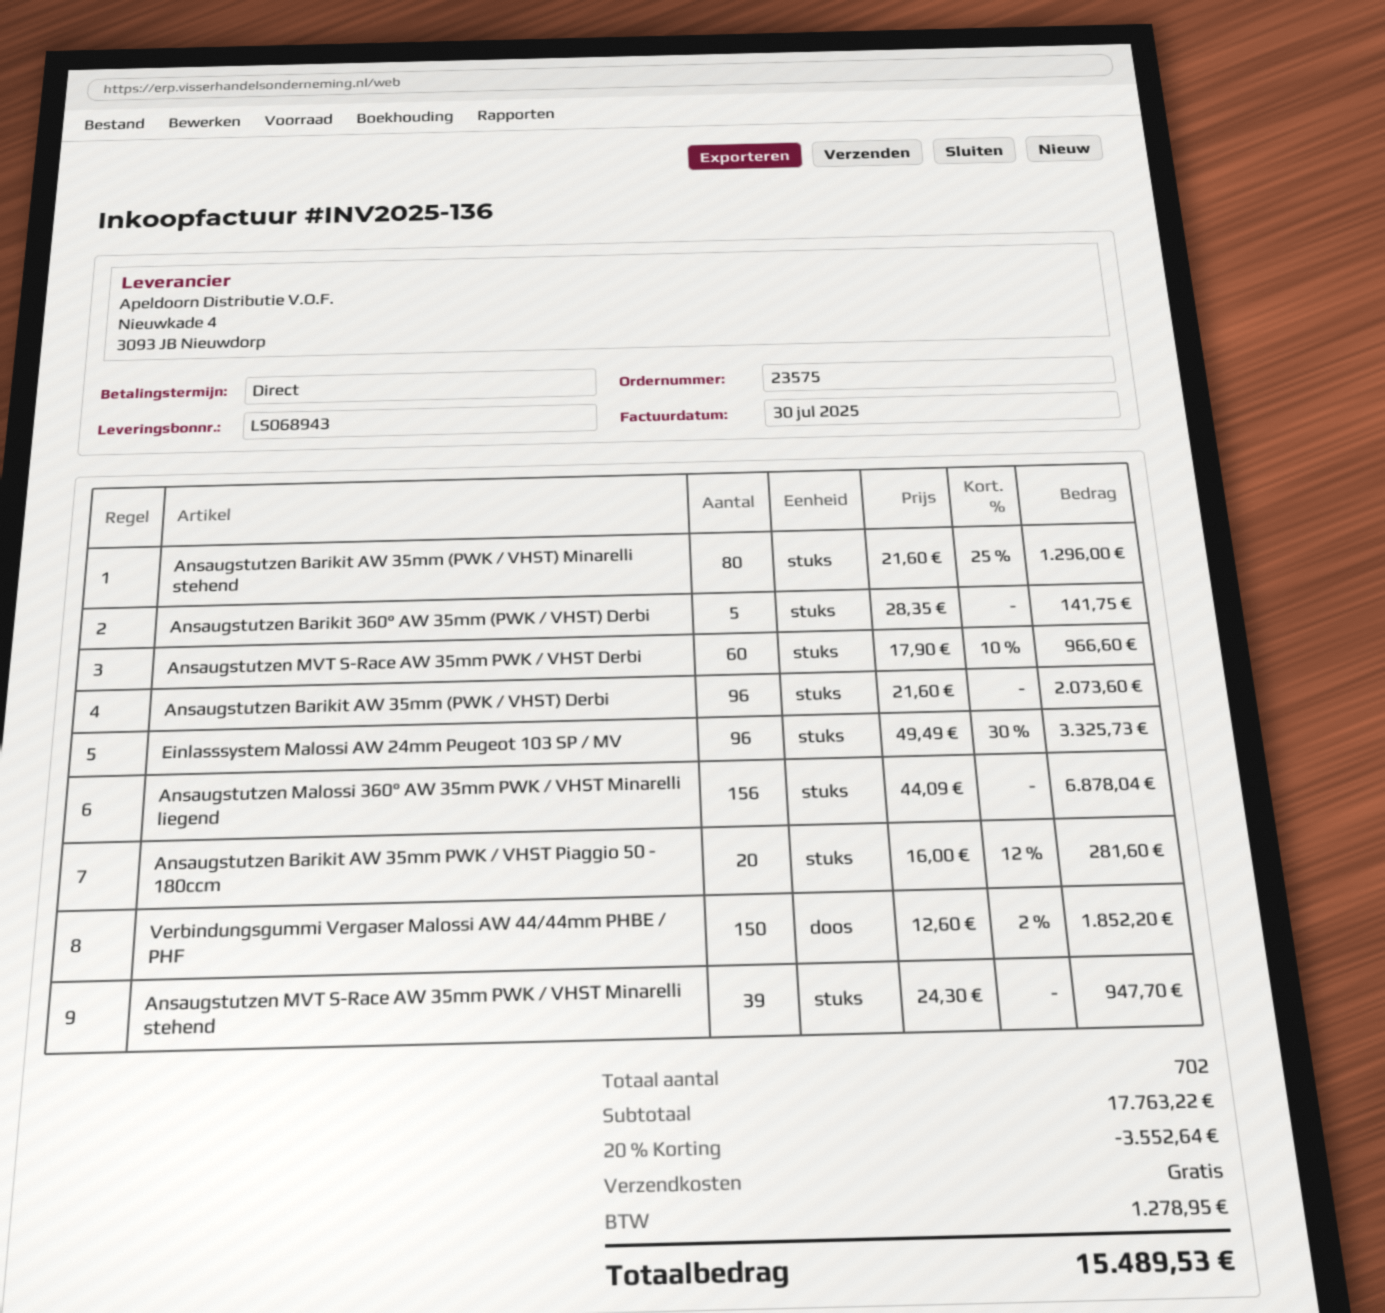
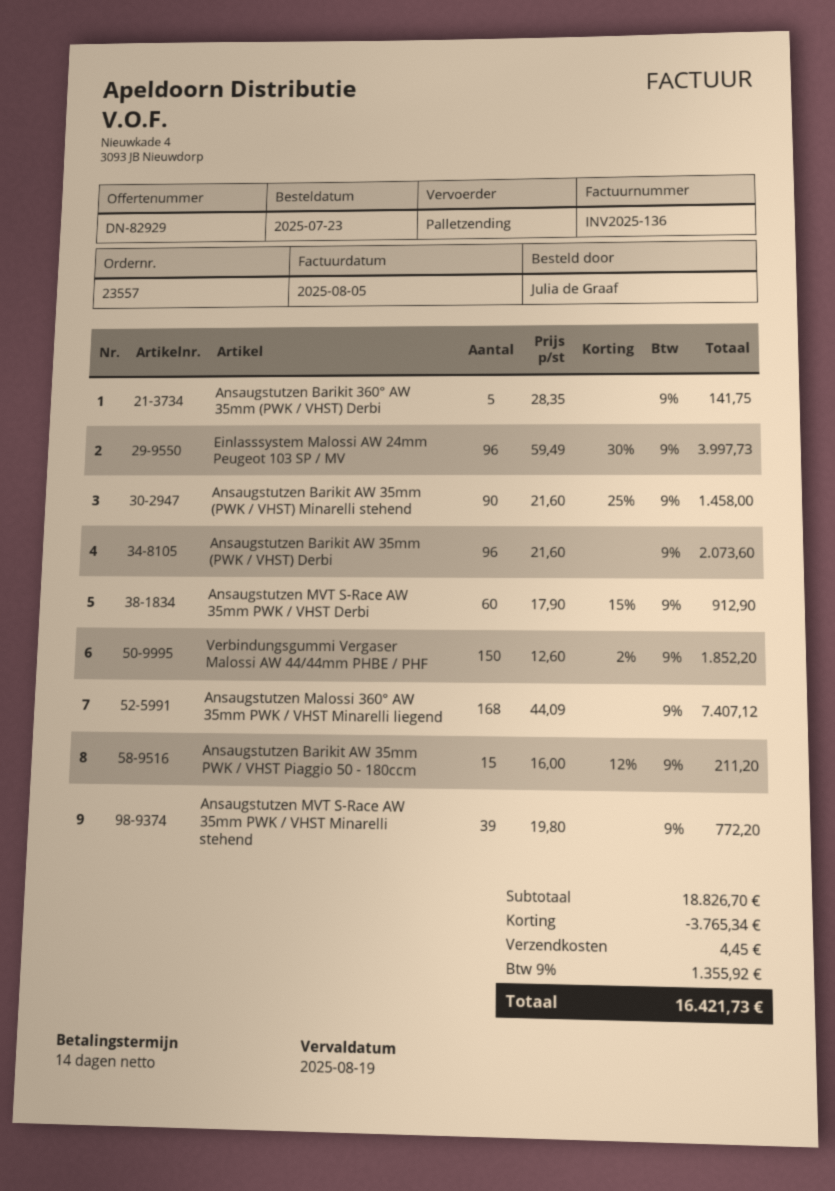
order number: 23575 -> 23557
invoice date: 2025-07-30 -> 2025-08-05
payment terms: on receipt -> 14 days
Ansaugstutzen Barikit AW 35mm (PWK / VHST) Minarelli stehend: 80 x 21.60 - 25% = 1296.00 -> 90 x 21.60 - 25% = 1458.00
Ansaugstutzen MVT S-Race AW 35mm PWK / VHST Derbi: 60 x 17.90 - 10% = 966.60 -> 60 x 17.90 - 15% = 912.90
Einlasssystem Malossi AW 24mm Peugeot 103 SP / MV: 96 x 49.49 - 30% = 3325.73 -> 96 x 59.49 - 30% = 3997.73
Ansaugstutzen Malossi 360° AW 35mm PWK / VHST Minarelli liegend: 156 x 44.09 = 6878.04 -> 168 x 44.09 = 7407.12
Ansaugstutzen Barikit AW 35mm PWK / VHST Piaggio 50 - 180ccm: 20 x 16.00 - 12% = 281.60 -> 15 x 16.00 - 12% = 211.20
Ansaugstutzen MVT S-Race AW 35mm PWK / VHST Minarelli stehend: 39 x 24.30 = 947.70 -> 39 x 19.80 = 772.20
subtotal: 17763.22 -> 18826.70
discount: 3552.64 -> 3765.34
shipping: 0.00 -> 4.45
tax: 1278.95 -> 1355.92
total: 15489.53 -> 16421.73

